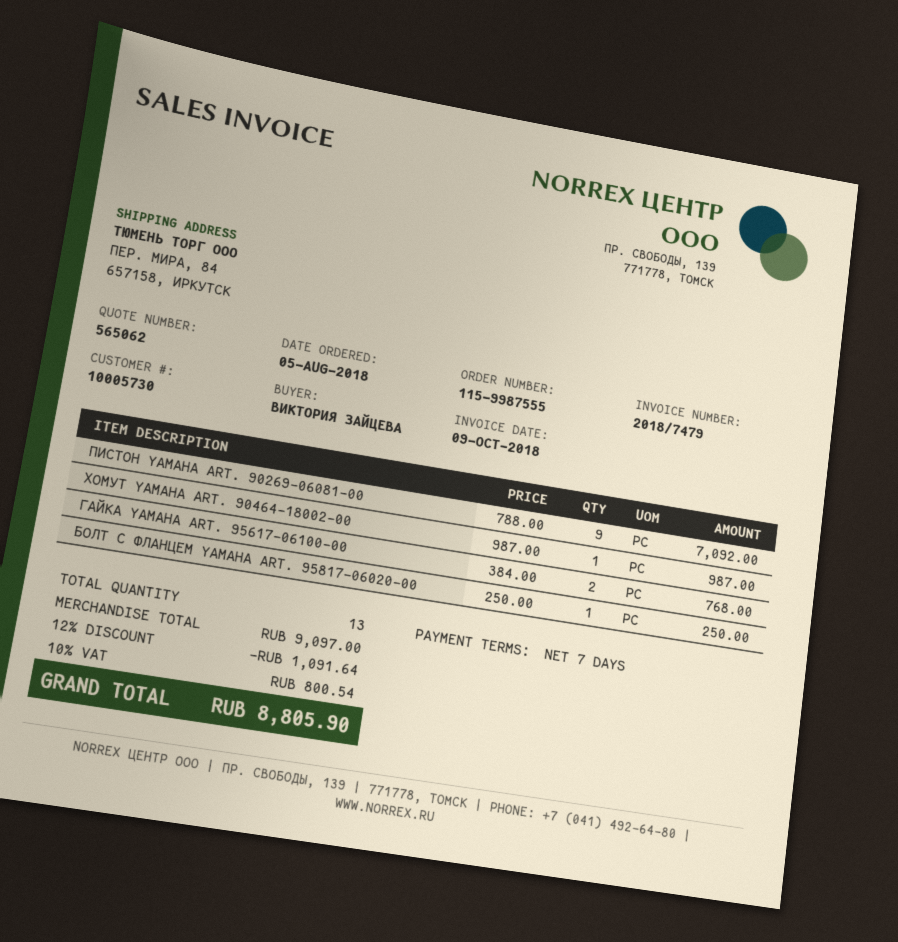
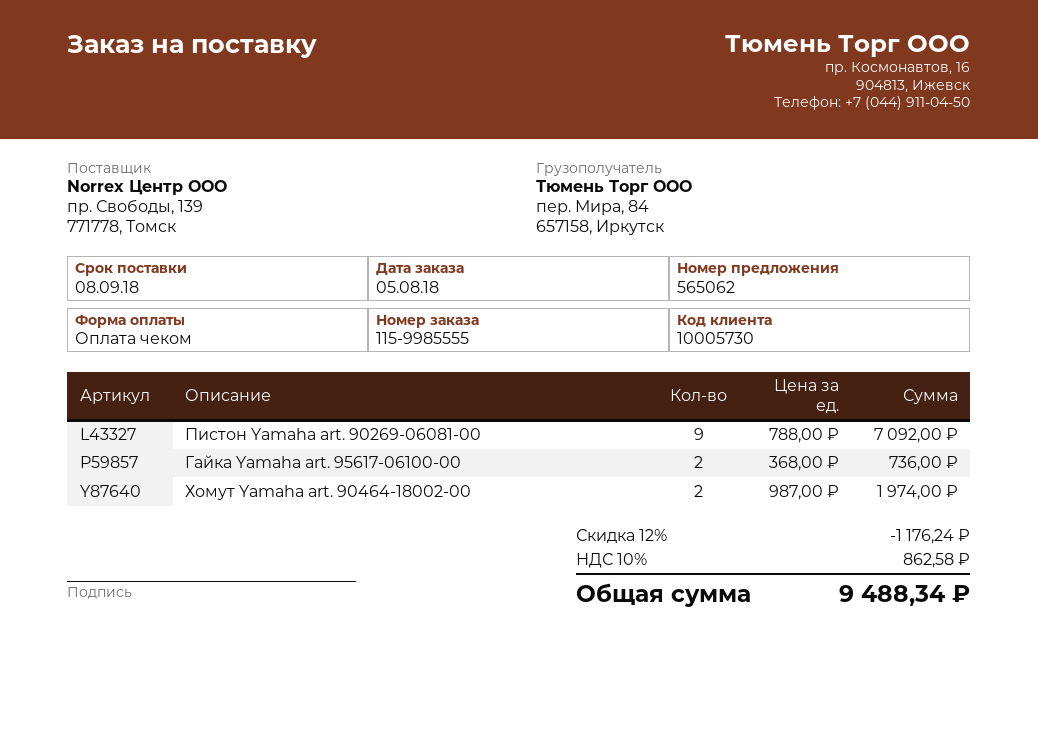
order number: 115-9987555 -> 115-9985555
ХОМУТ YAMAHA ART. 90464-18002-00: 1 x 987.00 = 987.00 -> 2 x 987.00 = 1974.00
ГАЙКА YAMAHA ART. 95617-06100-00: 2 x 384.00 = 768.00 -> 2 x 368.00 = 736.00
БОЛТ С ФЛАНЦЕМ YAMAHA ART. 95817-06020-00: 1 x 250.00 = 250.00 -> none
discount: 12% = 1091.64 -> 12% = 1176.24
tax: 10% = 800.54 -> 10% = 862.58
total: 8805.90 -> 9488.34

